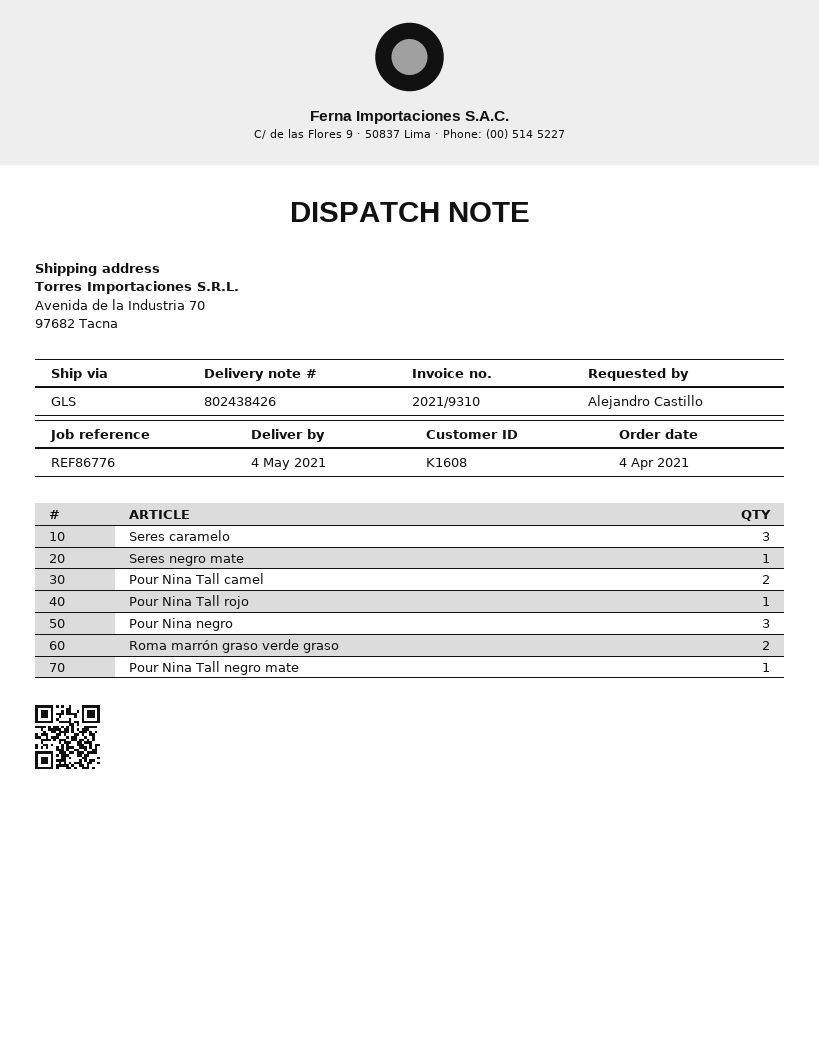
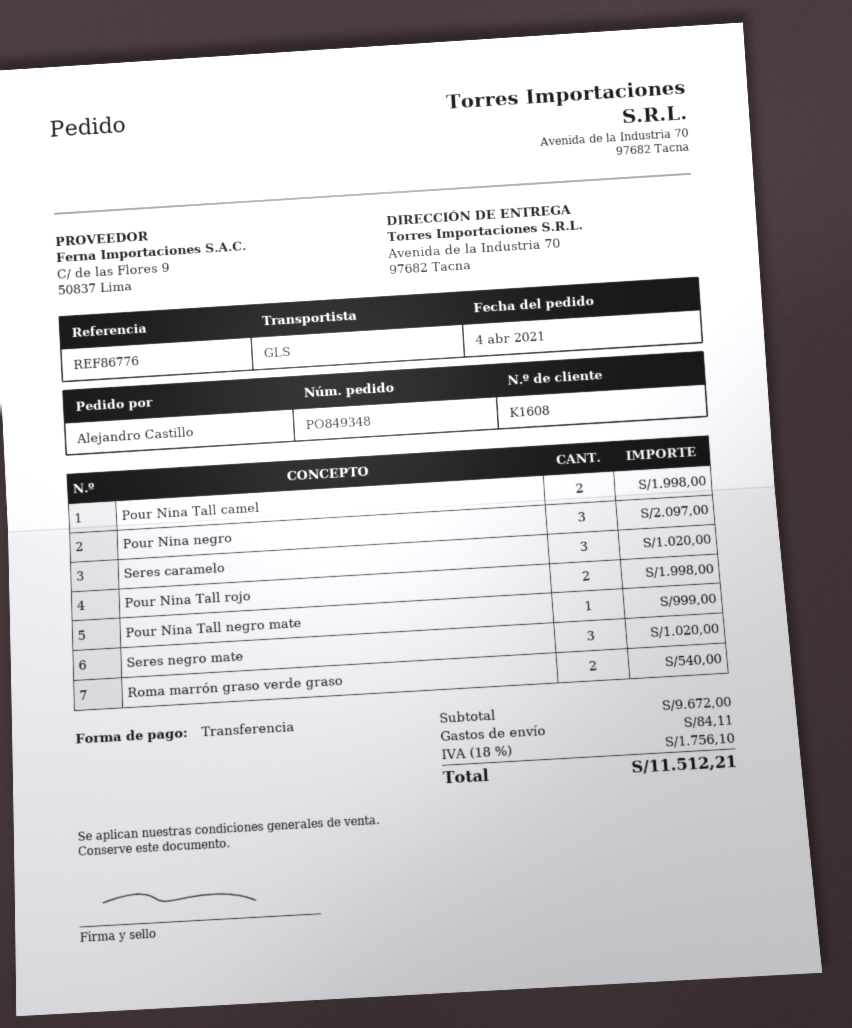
Seres negro mate: 1 -> 3
Pour Nina Tall rojo: 1 -> 2

